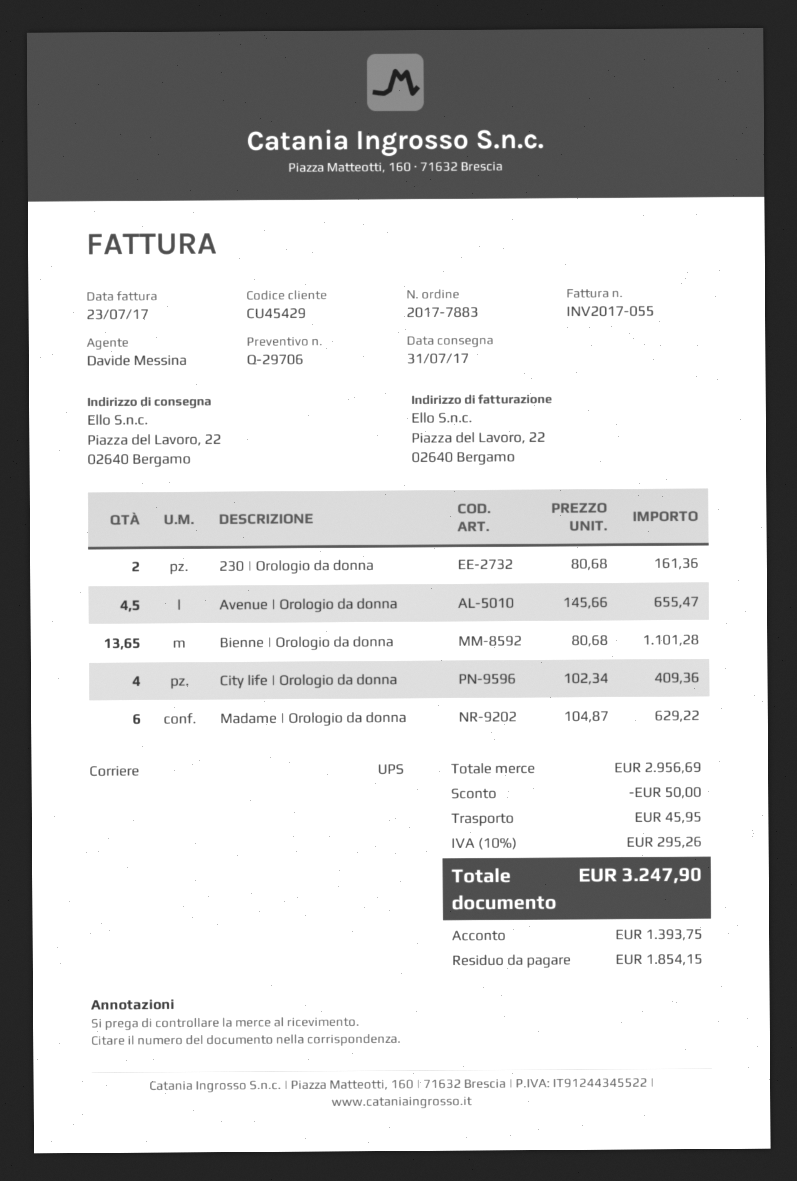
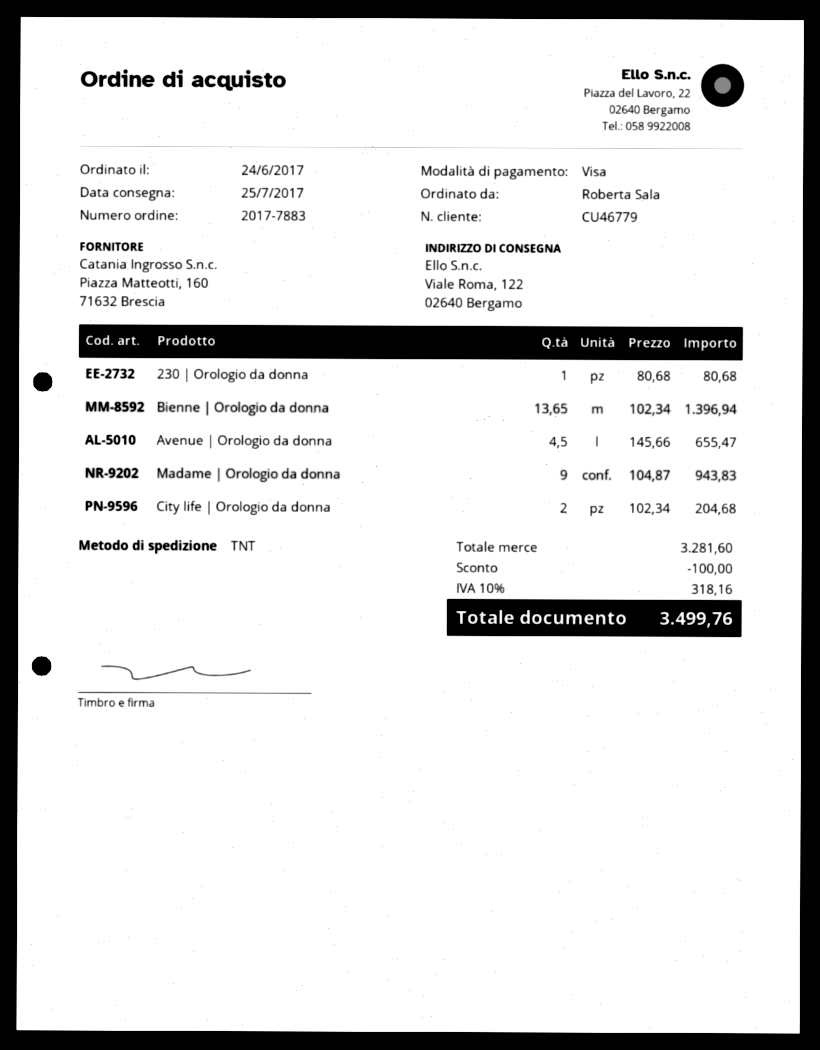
delivery date: 2017-07-31 -> 2017-07-25
customer number: CU45429 -> CU46779
shipping method: UPS -> TNT
ship to: Piazza del Lavoro, 22, 02640 Bergamo -> Viale Roma, 122, 02640 Bergamo
230 | Orologio da donna: 2 x 80.68 = 161.36 -> 1 x 80.68 = 80.68
Bienne | Orologio da donna: 13.65 x 80.68 = 1101.28 -> 13.65 x 102.34 = 1396.94
City life | Orologio da donna: 4 x 102.34 = 409.36 -> 2 x 102.34 = 204.68
Madame | Orologio da donna: 6 x 104.87 = 629.22 -> 9 x 104.87 = 943.83
subtotal: 2956.69 -> 3281.60
discount: 50.00 -> 100.00
shipping: 45.95 -> none
tax: 10% = 295.26 -> 10% = 318.16
total: 3247.90 -> 3499.76

